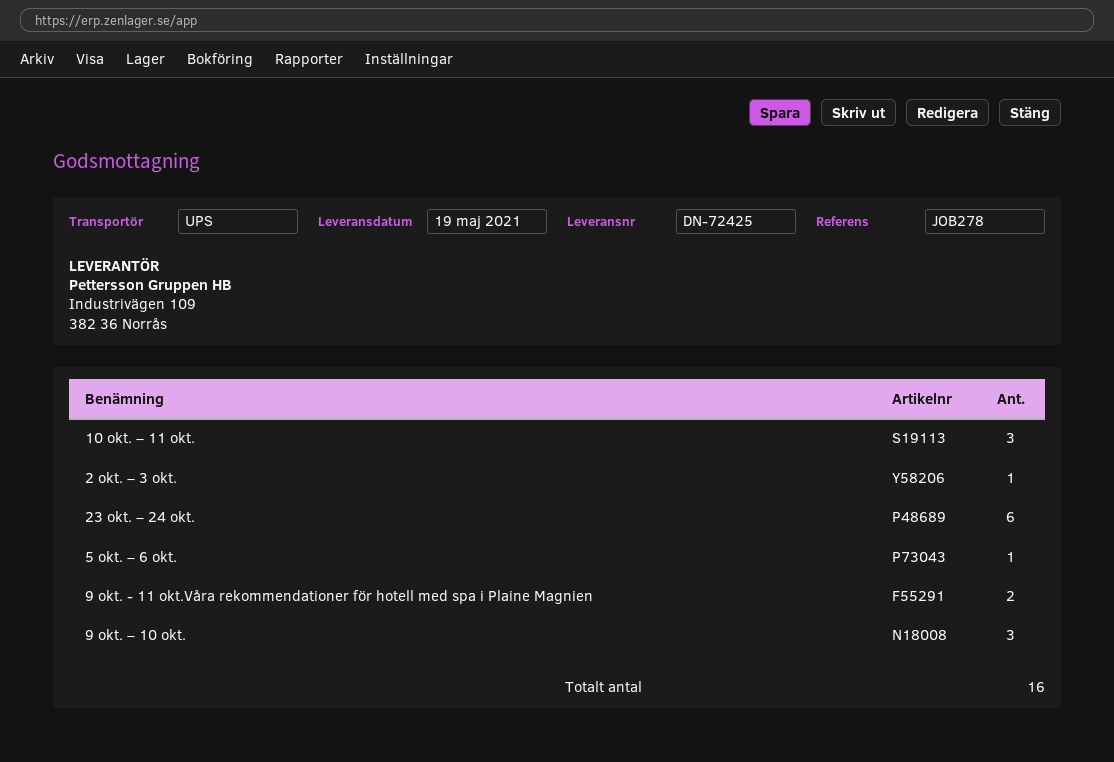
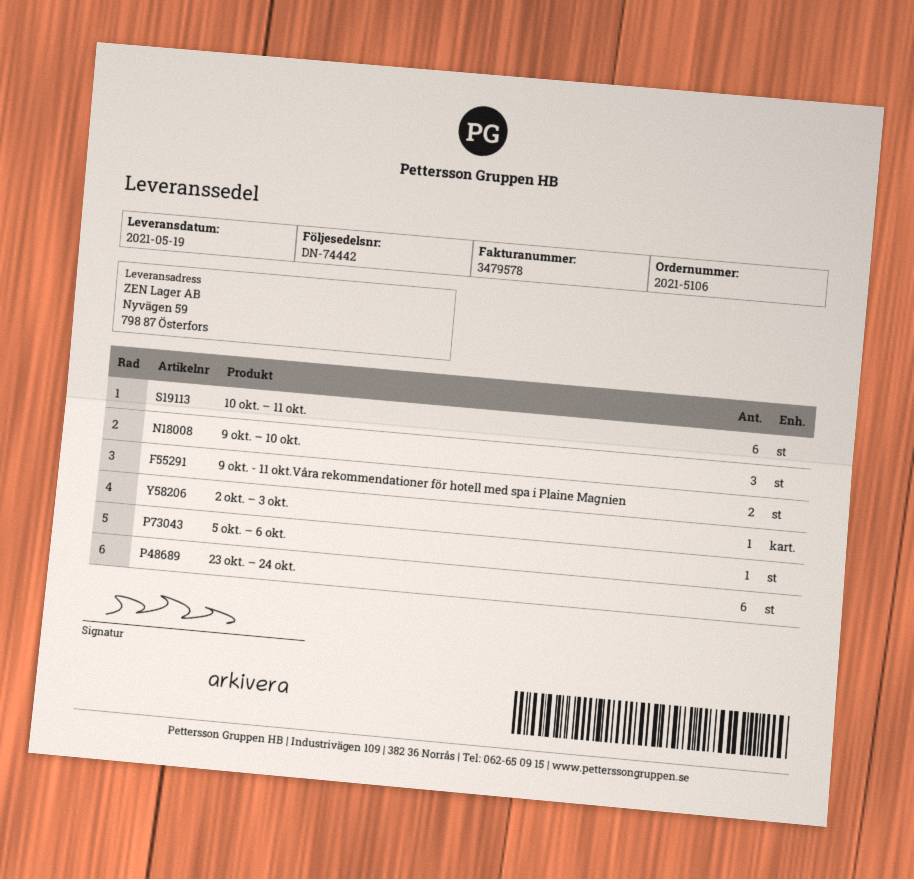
delivery note number: DN-72425 -> DN-74442
10 okt. – 11 okt.: 3 -> 6

